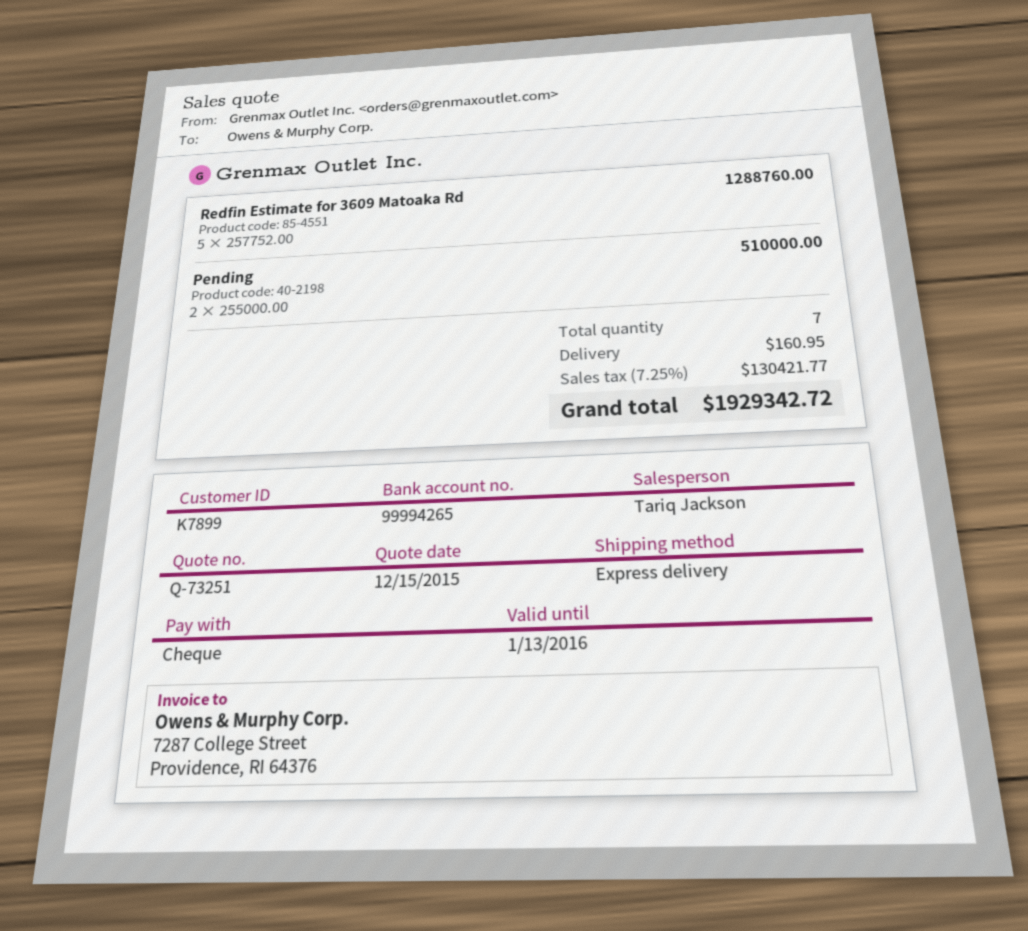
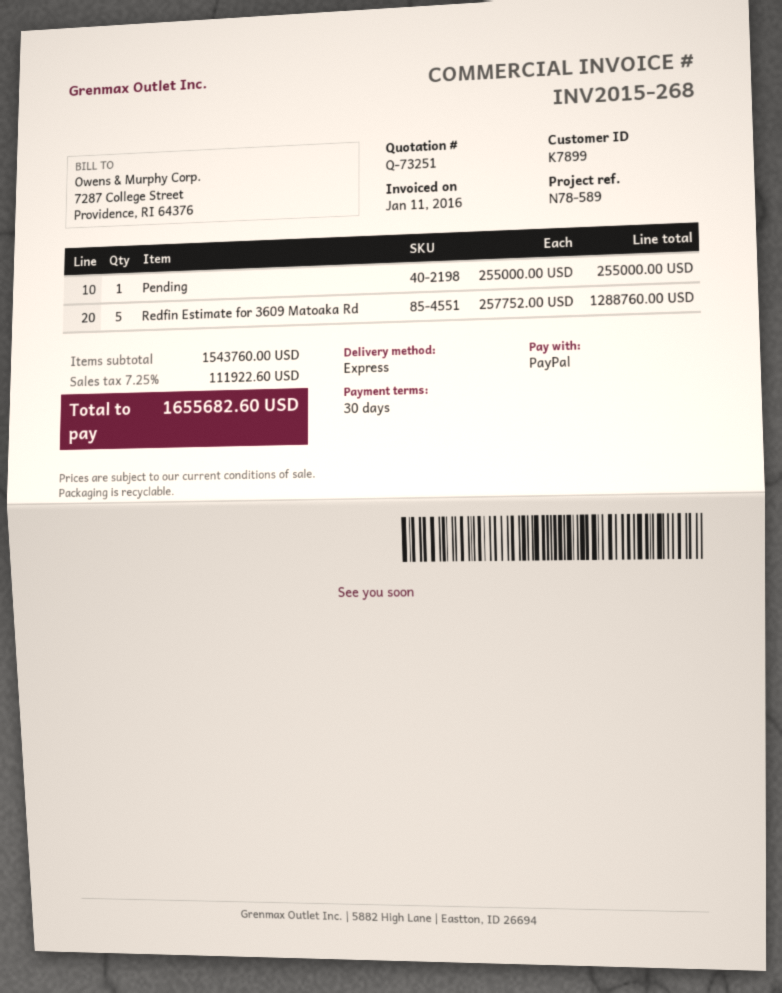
payment method: cheque -> PayPal
Pending: 2 x 255000.00 = 510000.00 -> 1 x 255000.00 = 255000.00
shipping: 160.95 -> none
tax: 7.25% = 130421.77 -> 7.25% = 111922.60
total: 1929342.72 -> 1655682.60

